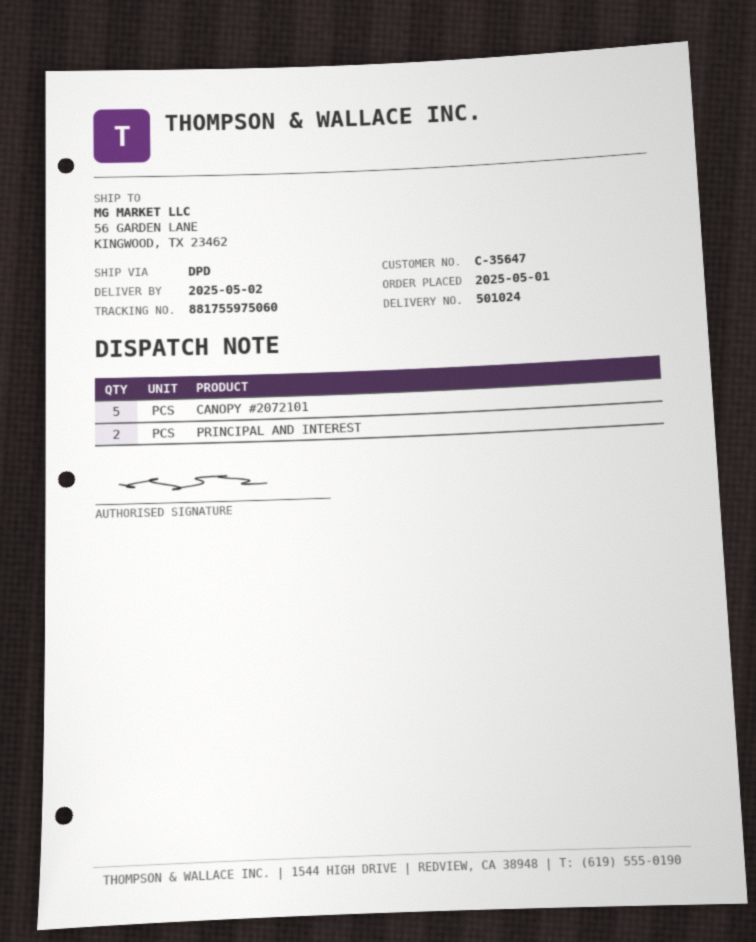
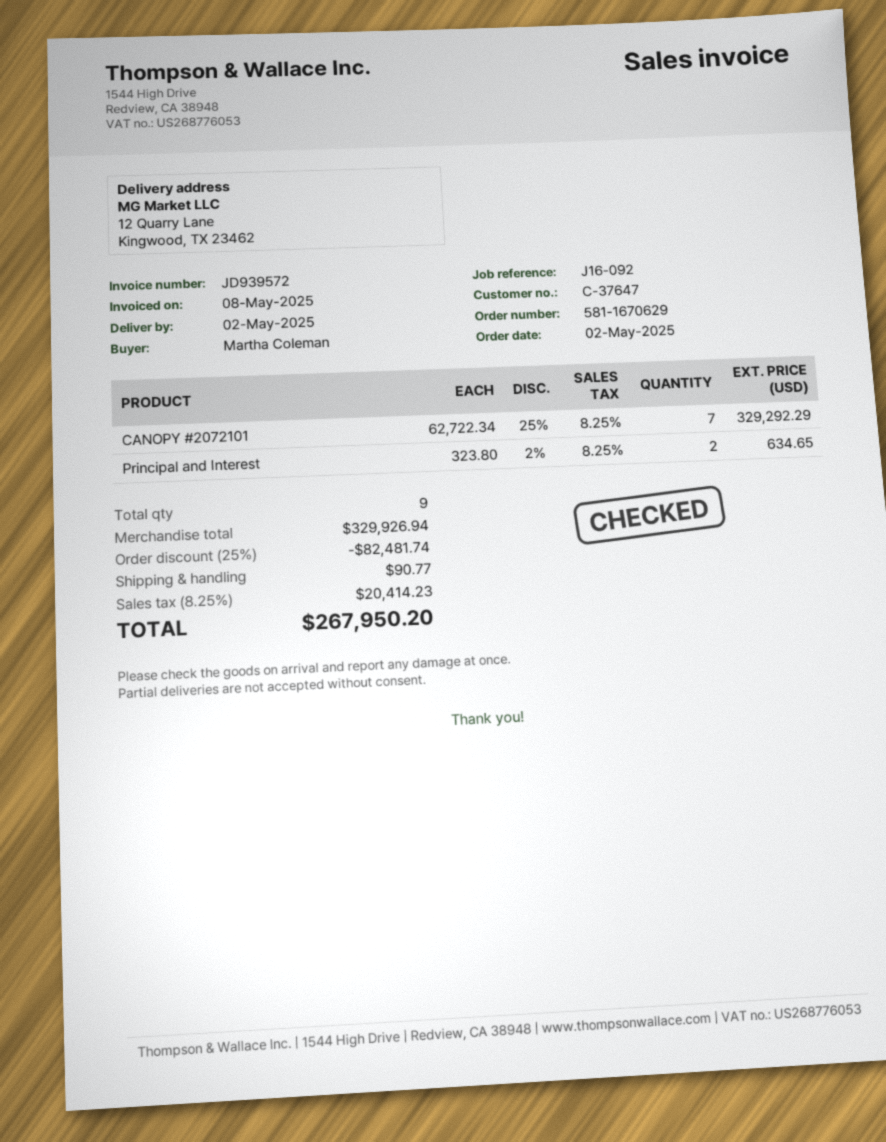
order date: 2025-05-01 -> 2025-05-02
customer number: C-35647 -> C-37647
ship to: 56 GARDEN LANE, KINGWOOD, TX 23462 -> 12 Quarry Lane, Kingwood, TX 23462
CANOPY #2072101: 5 -> 7

